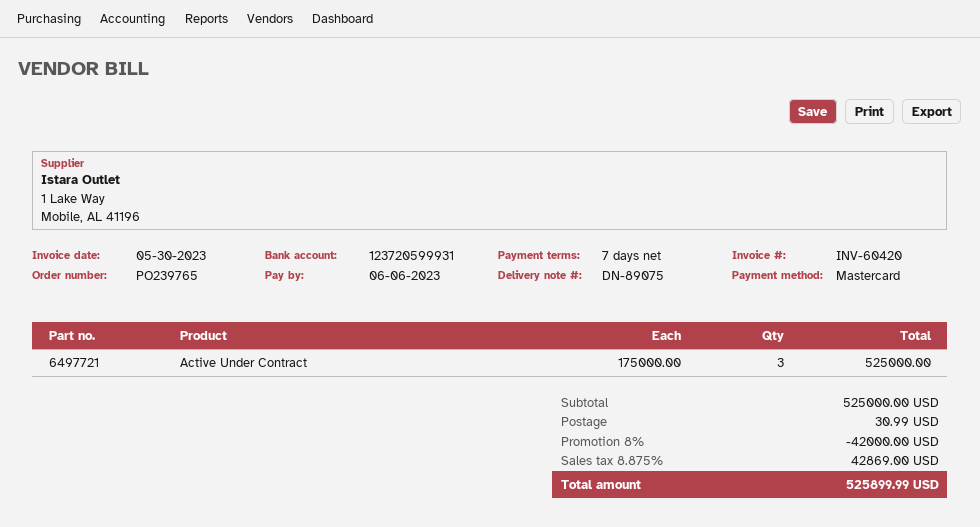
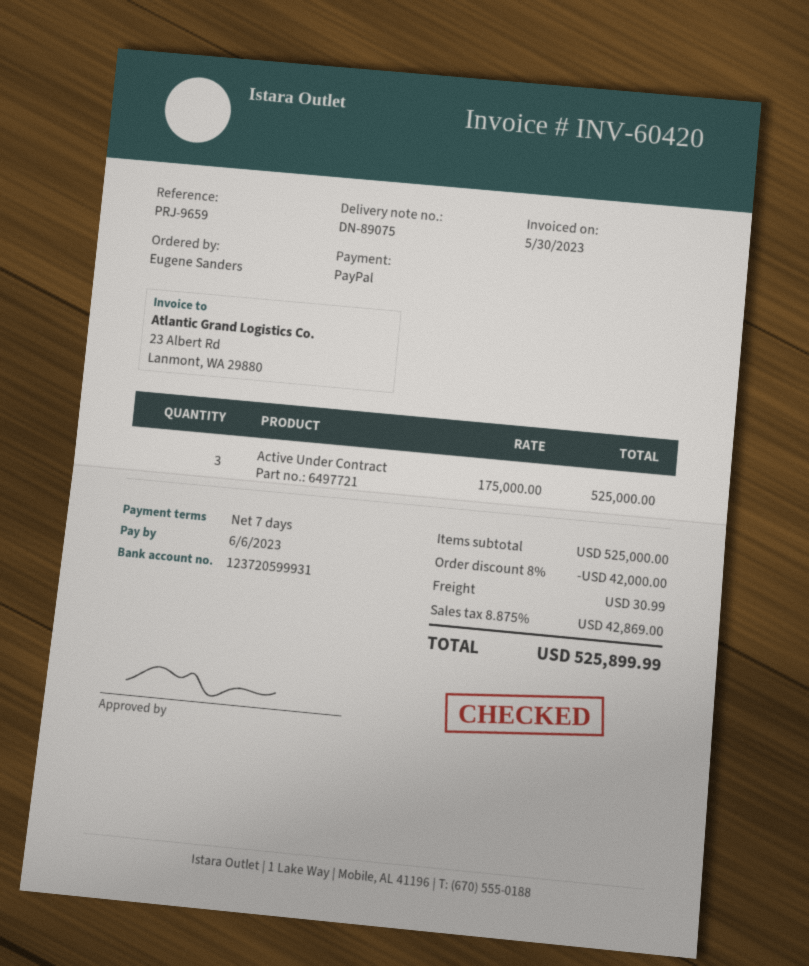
payment method: Mastercard -> PayPal

